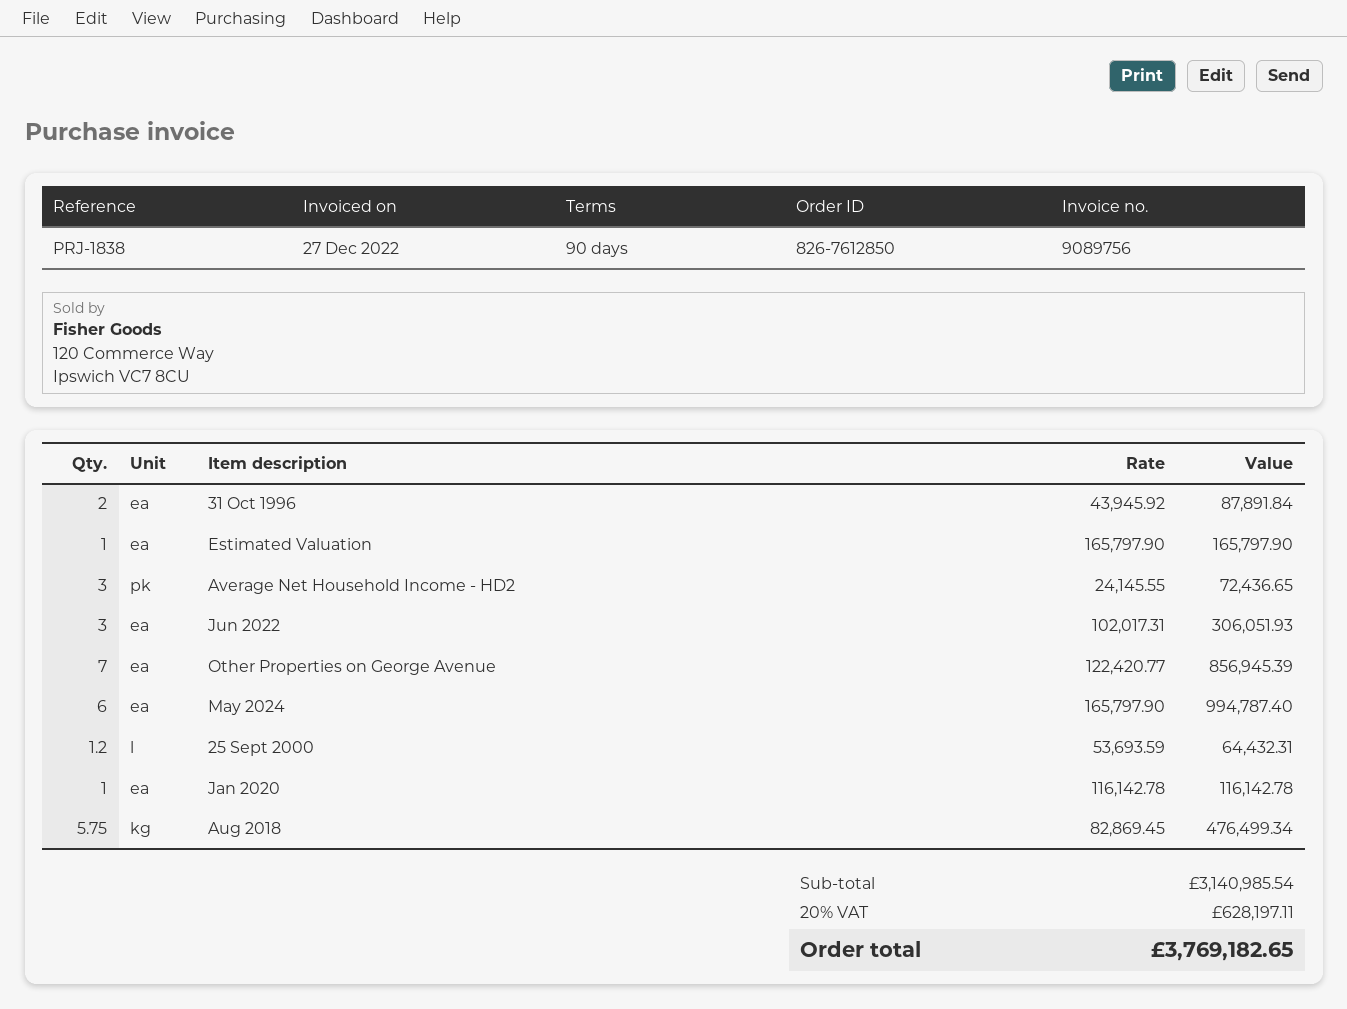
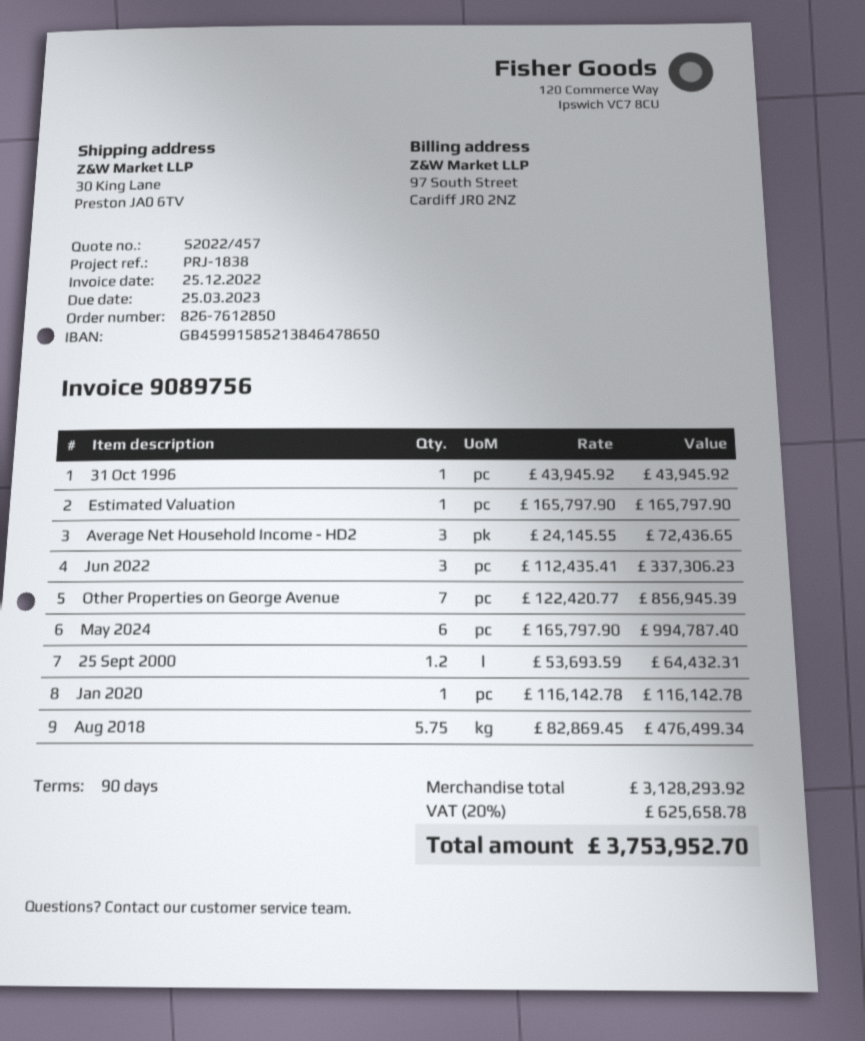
invoice date: 2022-12-27 -> 2022-12-25
31 Oct 1996: 2 x 43945.92 = 87891.84 -> 1 x 43945.92 = 43945.92
Jun 2022: 3 x 102017.31 = 306051.93 -> 3 x 112435.41 = 337306.23
subtotal: 3140985.54 -> 3128293.92
tax: 20% = 628197.11 -> 20% = 625658.78
total: 3769182.65 -> 3753952.70

